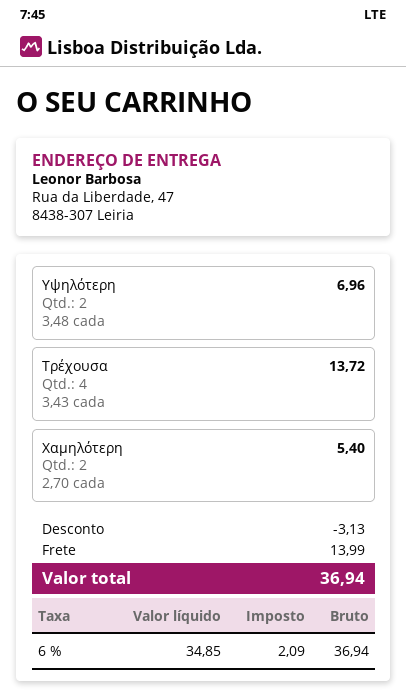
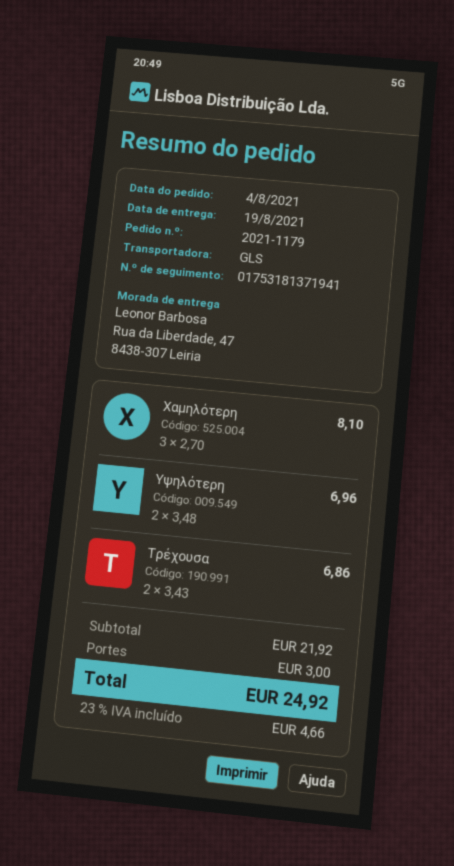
Τρέχουσα: 4 x 3.43 = 13.72 -> 2 x 3.43 = 6.86
Χαμηλότερη: 2 x 2.70 = 5.40 -> 3 x 2.70 = 8.10
discount: 3.13 -> none
shipping: 13.99 -> 3.00
tax: 6% = 2.09 -> 23% = 4.66
total: 36.94 -> 24.92

